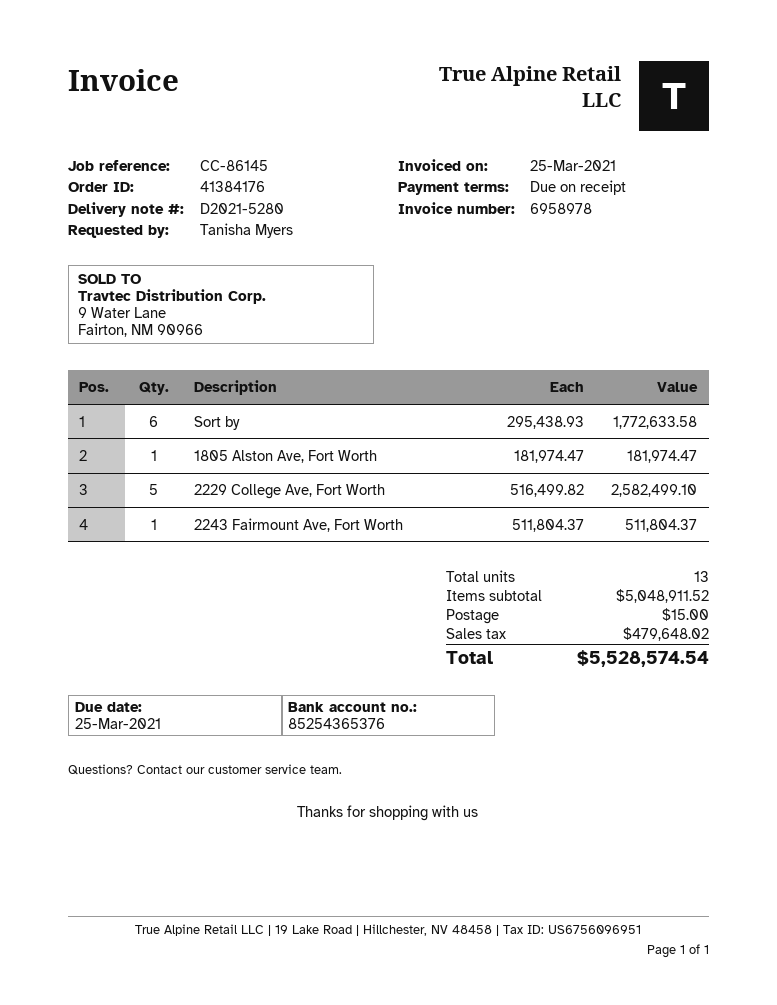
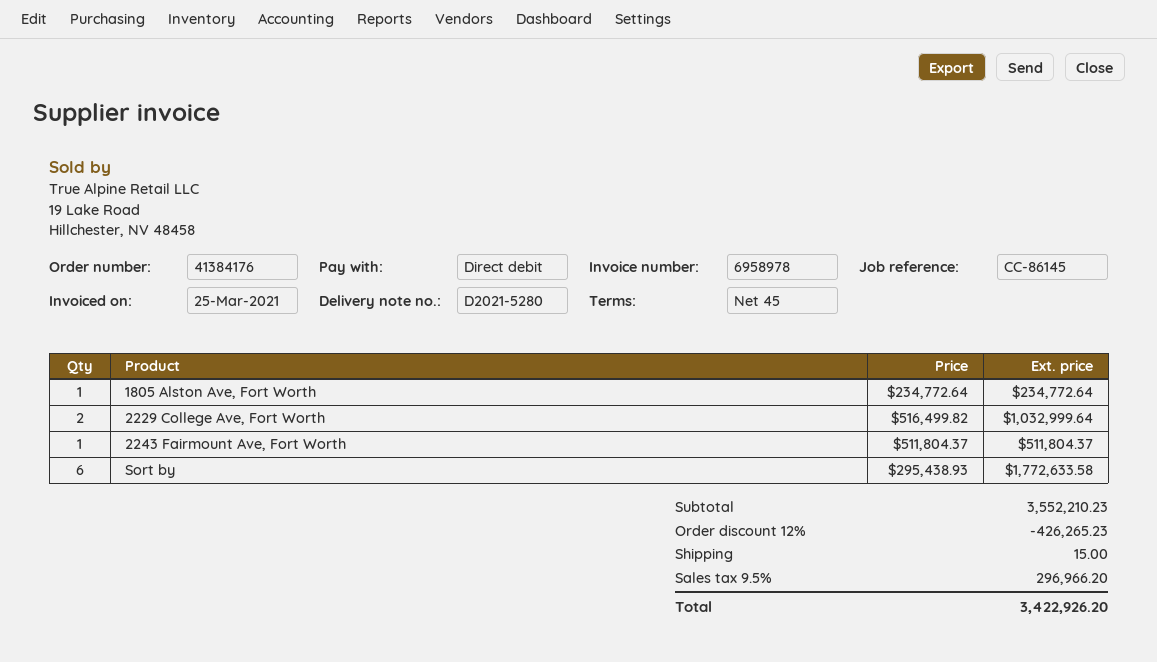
payment terms: on receipt -> 45 days
1805 Alston Ave, Fort Worth: 1 x 181974.47 = 181974.47 -> 1 x 234772.64 = 234772.64
2229 College Ave, Fort Worth: 5 x 516499.82 = 2582499.10 -> 2 x 516499.82 = 1032999.64
subtotal: 5048911.52 -> 3552210.23
discount: none -> 12% = 426265.23
tax: 479648.02 -> 296966.20
total: 5528574.54 -> 3422926.20

